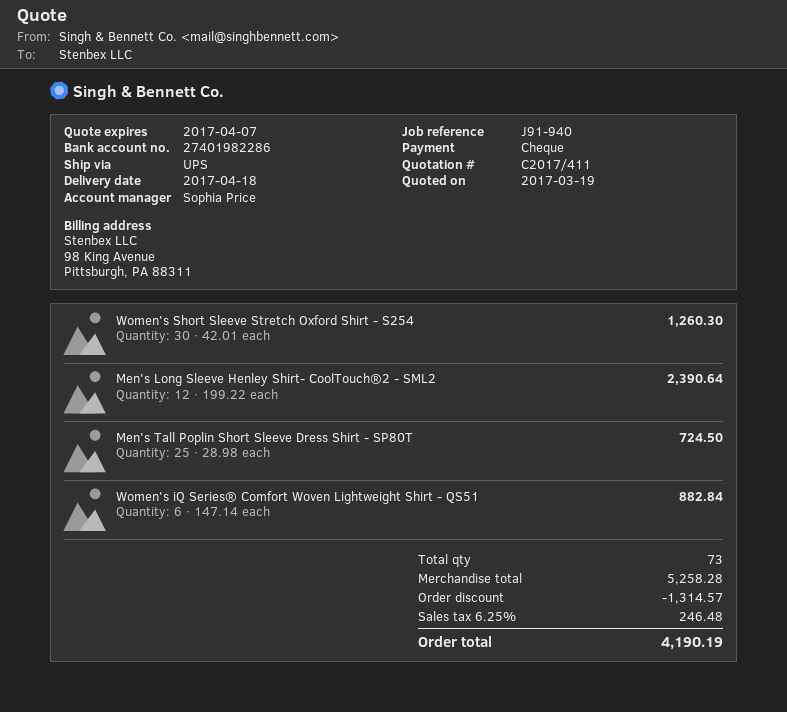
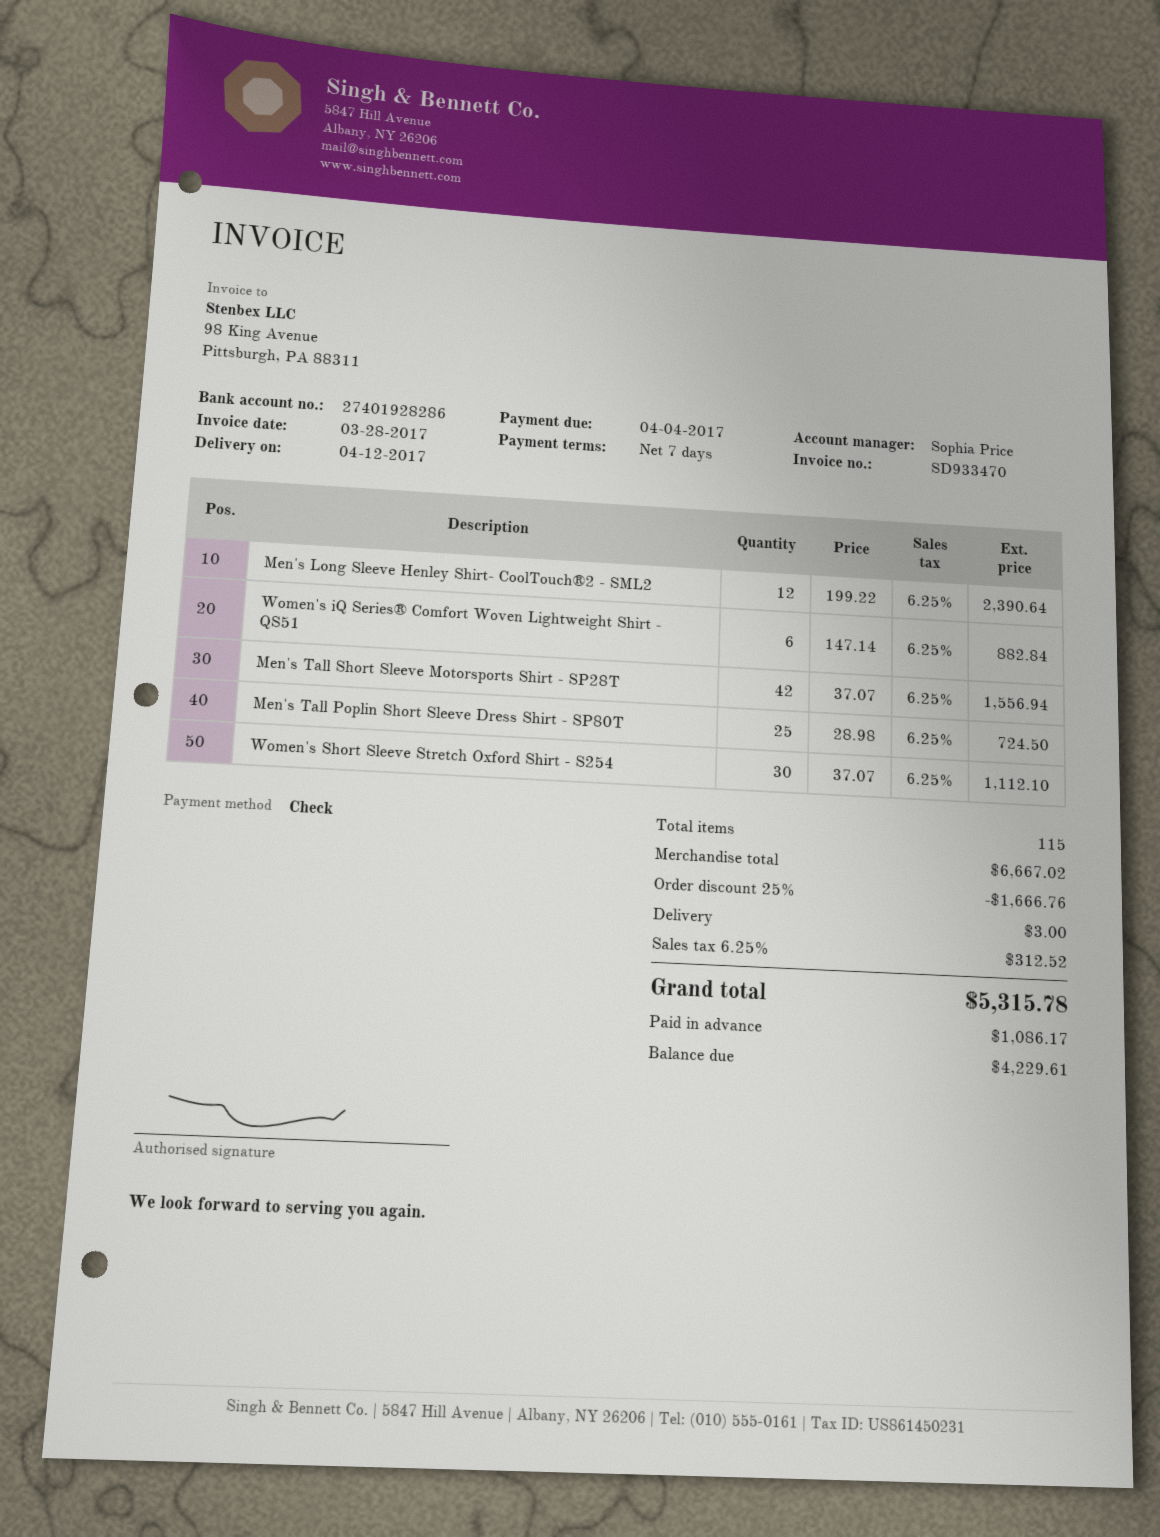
delivery date: 2017-04-18 -> 2017-04-12
bank account: 27401982286 -> 27401928286
Women's Short Sleeve Stretch Oxford Shirt - S254: 30 x 42.01 = 1260.30 -> 30 x 37.07 = 1112.10
Men's Tall Short Sleeve Motorsports Shirt - SP28T: none -> 42 x 37.07 = 1556.94
total quantity: 73 -> 115
subtotal: 5258.28 -> 6667.02
discount: 1314.57 -> 1666.76
shipping: none -> 3.00
tax: 6.25% = 246.48 -> 6.25% = 312.52
total: 4190.19 -> 5315.78

